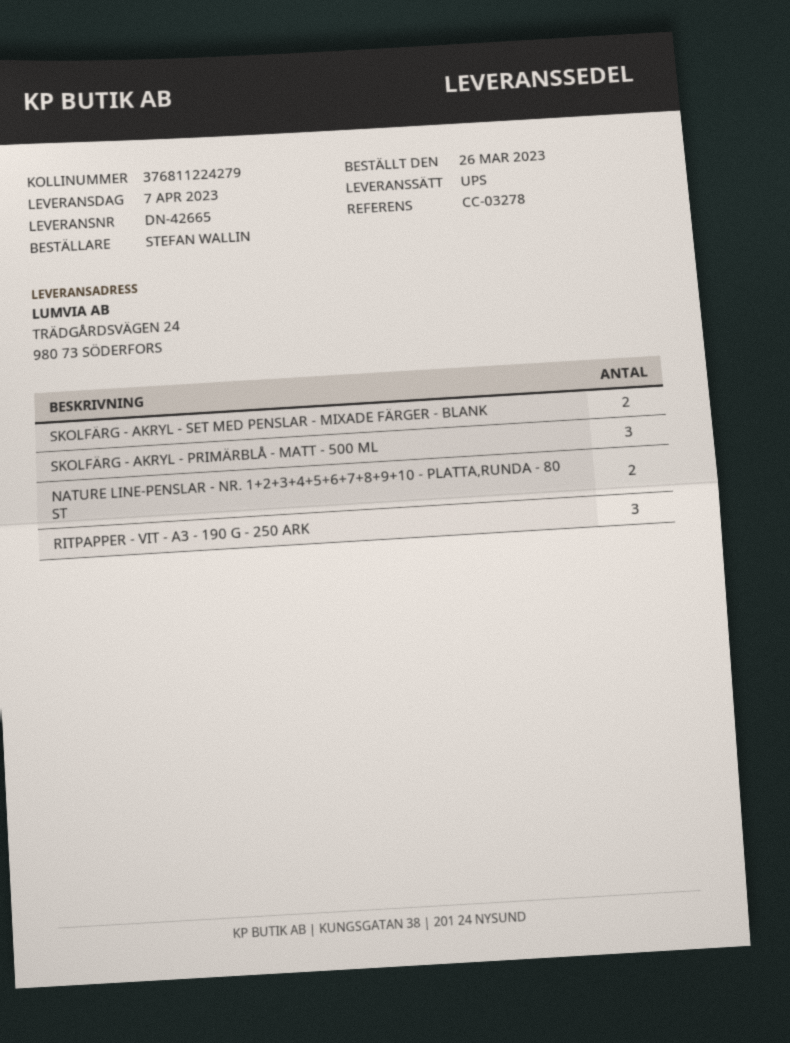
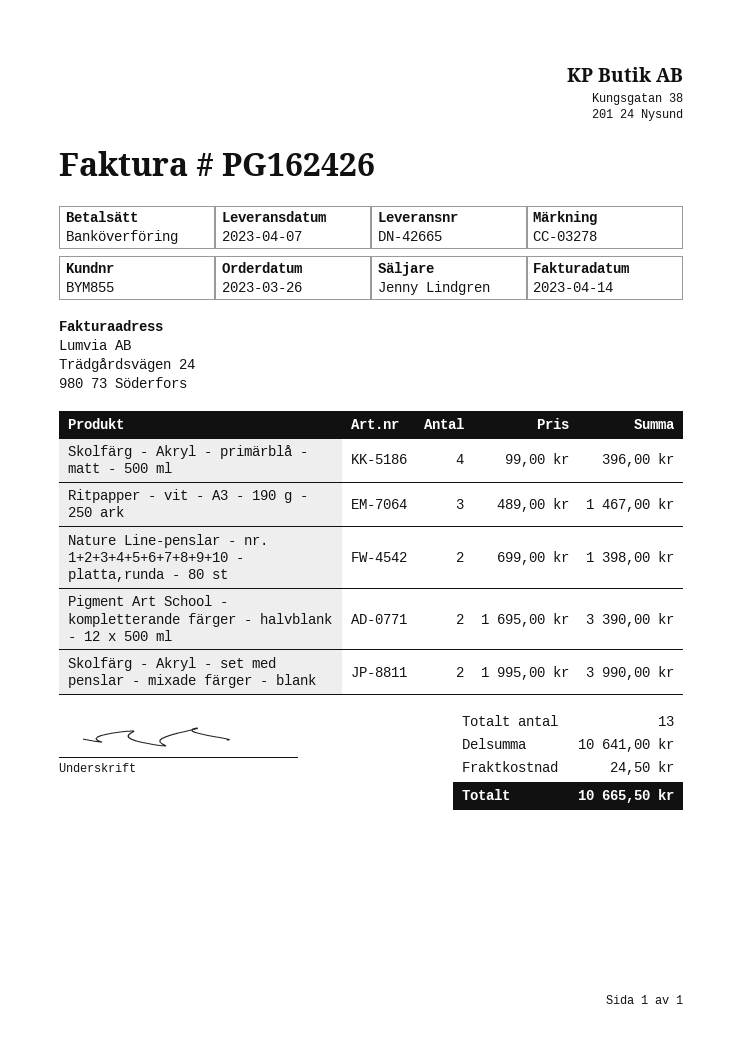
SKOLFÄRG - AKRYL - PRIMÄRBLÅ - MATT - 500 ML: 3 -> 4
Pigment Art School - kompletterande färger - halvblank - 12 x 500 ml: none -> 2

